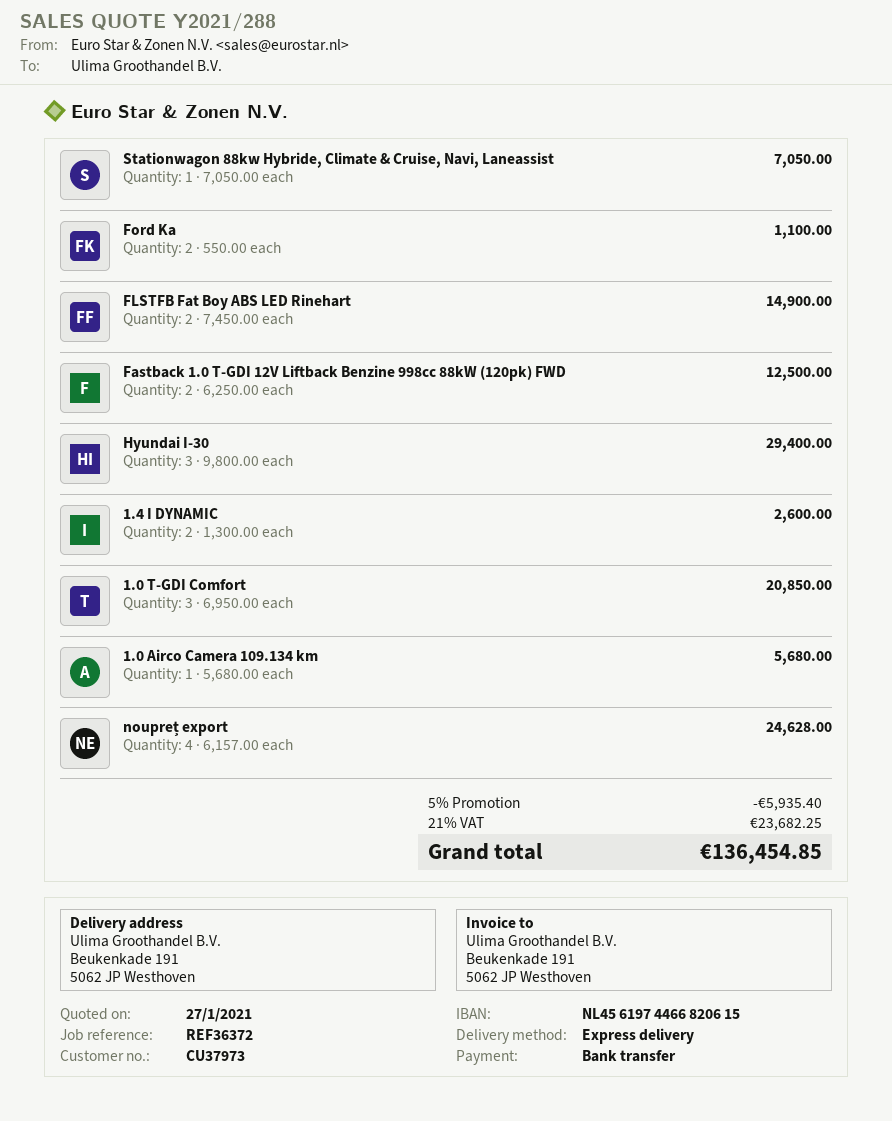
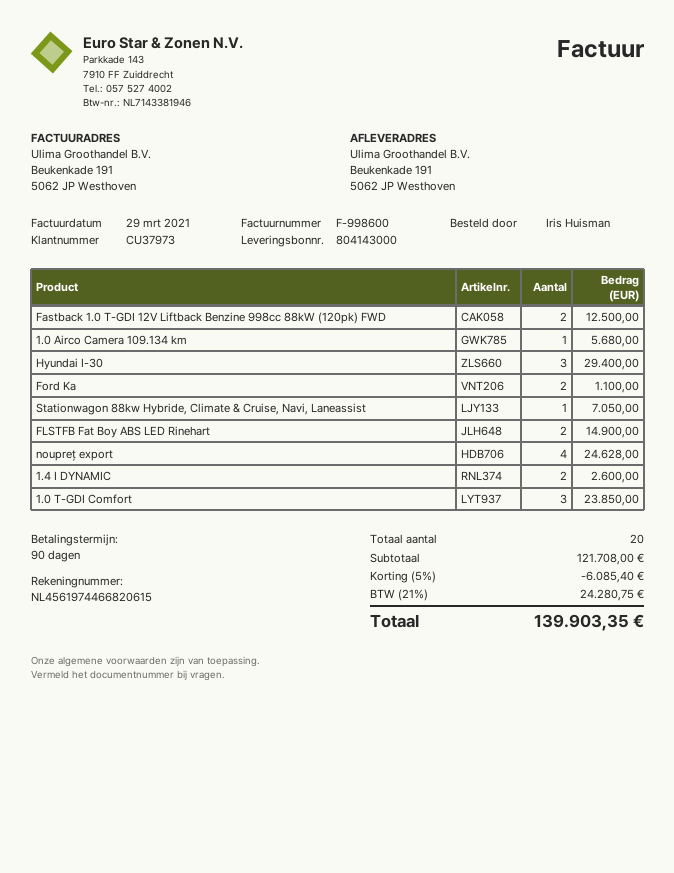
1.0 T-GDI Comfort: 3 for 20850.00 -> 3 for 23850.00
discount: 5% = 5935.40 -> 5% = 6085.40
tax: 21% = 23682.25 -> 21% = 24280.75
total: 136454.85 -> 139903.35

